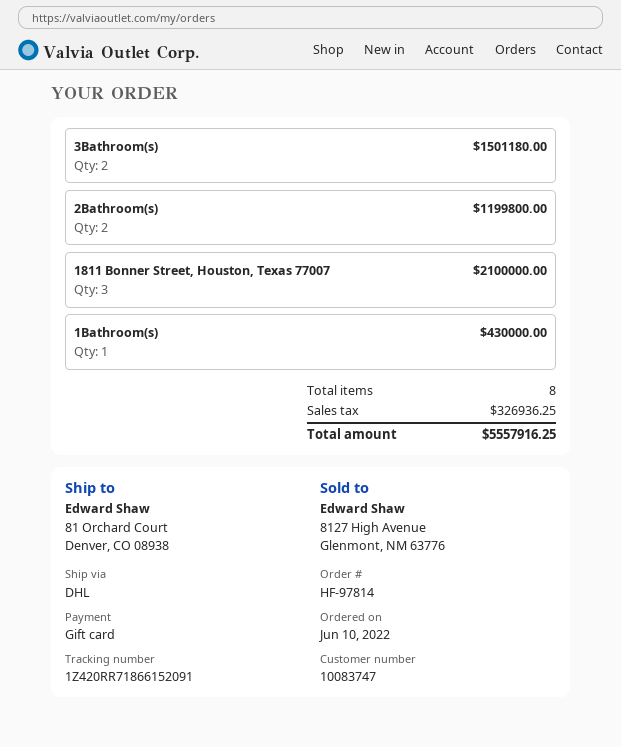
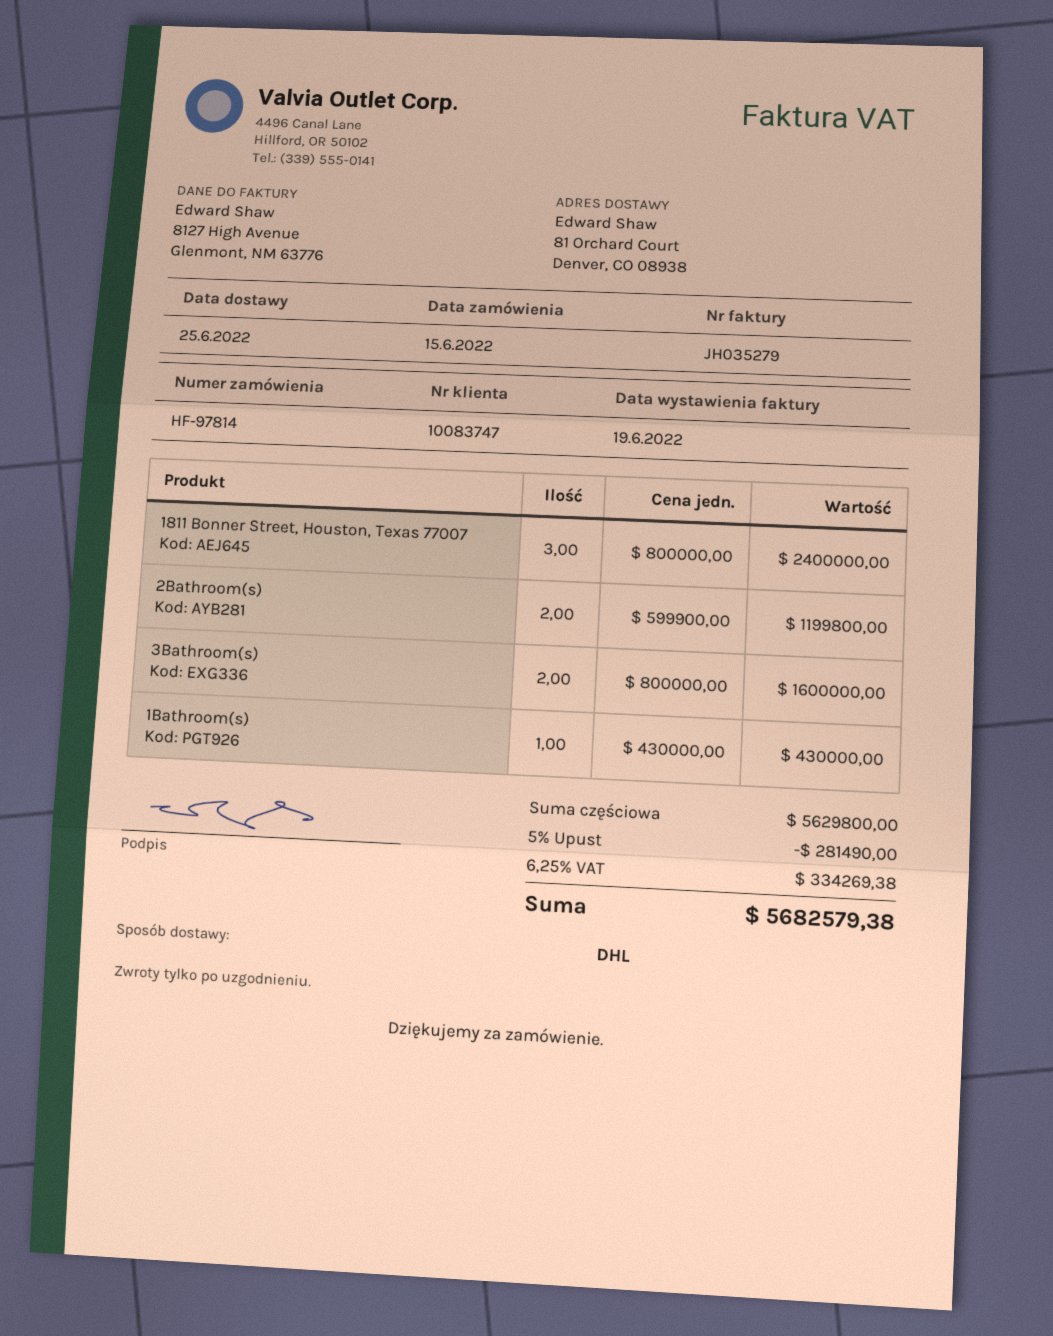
order date: 2022-06-10 -> 2022-06-15
3Bathroom(s): 2 for 1501180.00 -> 2 for 1600000.00
1811 Bonner Street, Houston, Texas 77007: 3 for 2100000.00 -> 3 for 2400000.00
discount: none -> 5% = 281490.00
tax: 326936.25 -> 334269.38
total: 5557916.25 -> 5682579.38

